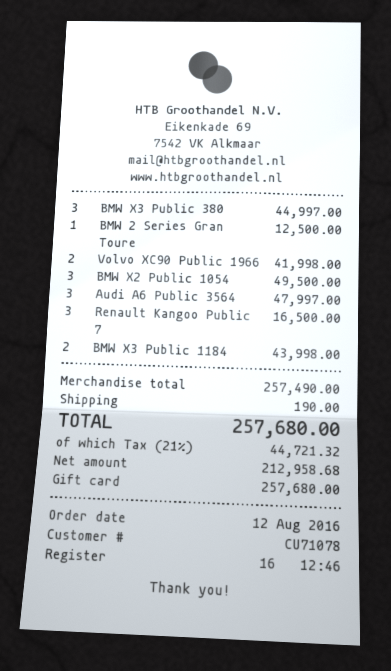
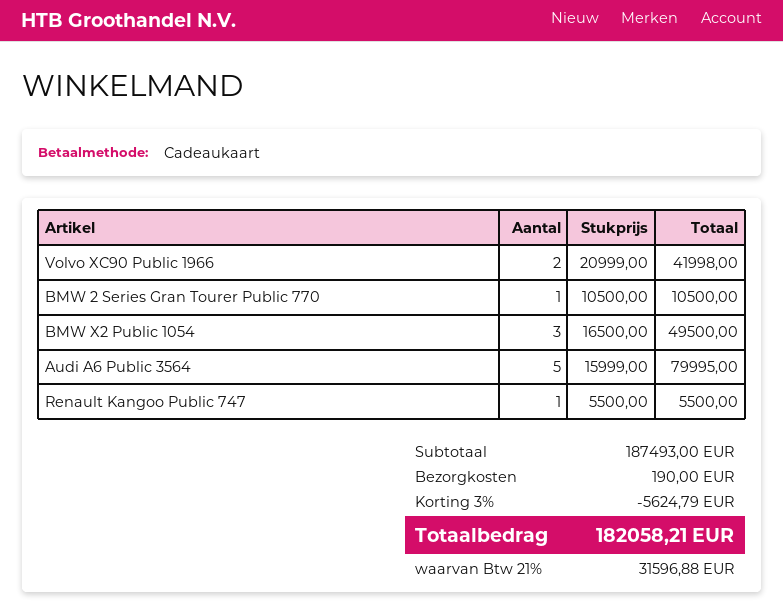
BMW X3 Public 380: 3 for 44997.00 -> none
BMW 2 Series Gran Toure: 1 for 12500.00 -> 1 for 10500.00
Audi A6 Public 3564: 3 for 47997.00 -> 5 for 79995.00
Renault Kangoo Public 7: 3 for 16500.00 -> 1 for 5500.00
BMW X3 Public 1184: 2 for 43998.00 -> none
subtotal: 257490.00 -> 187493.00
discount: none -> 3% = 5624.79
tax: 21% = 44721.32 -> 21% = 31596.88
total: 257680.00 -> 182058.21

